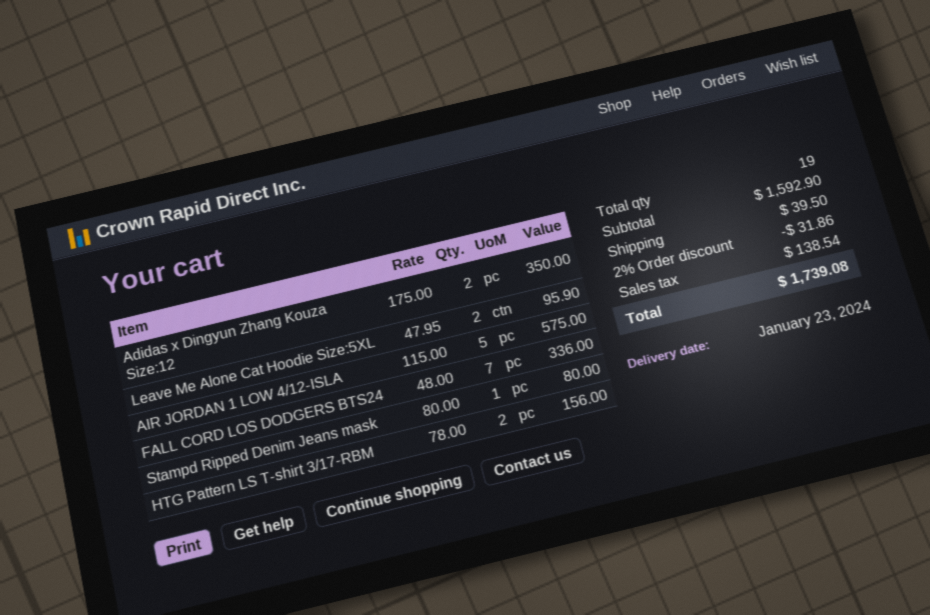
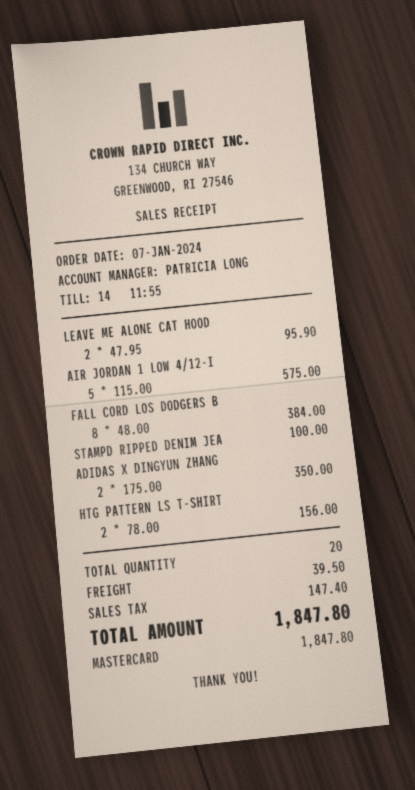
FALL CORD LOS DODGERS BTS24: 7 x 48.00 = 336.00 -> 8 x 48.00 = 384.00
Stampd Ripped Denim Jeans mask: 1 x 80.00 = 80.00 -> 1 x 100.00 = 100.00
total quantity: 19 -> 20
discount: 2% = 31.86 -> none
tax: 138.54 -> 147.40
total: 1739.08 -> 1847.80

